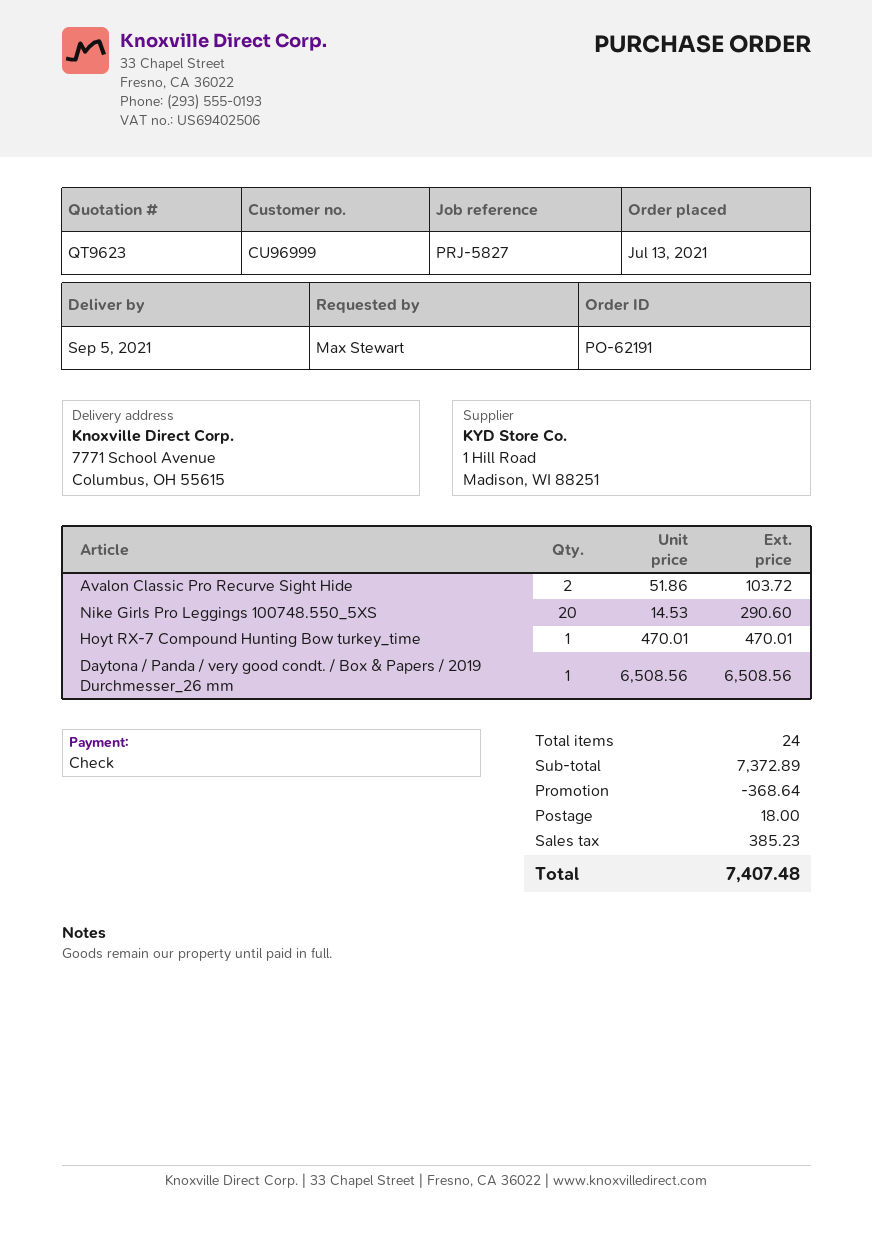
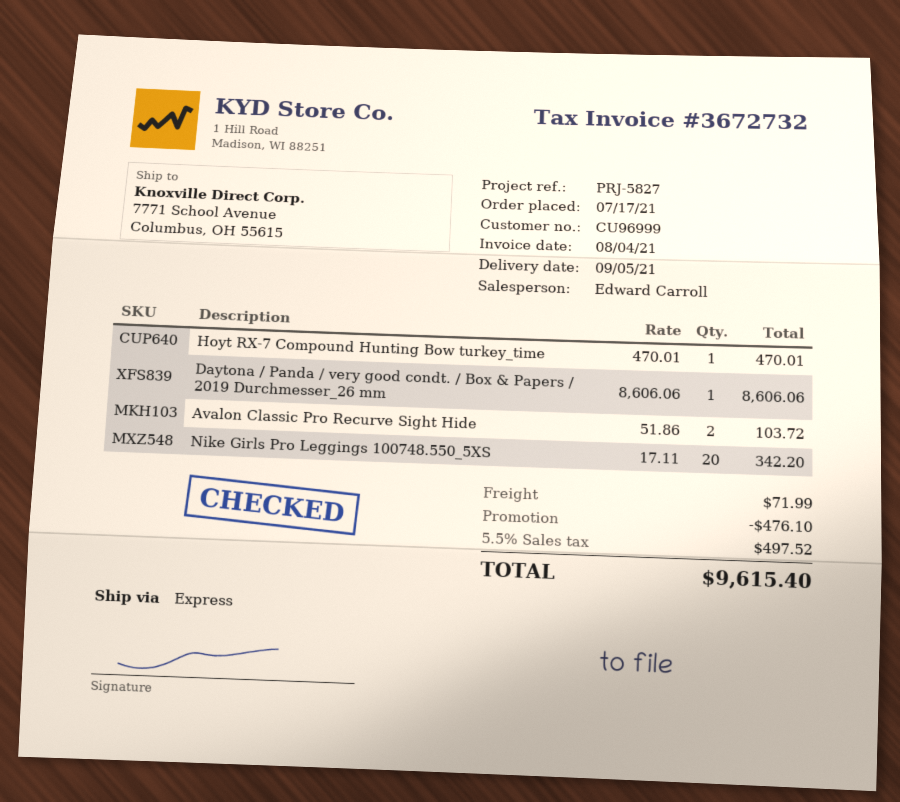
order date: 2021-07-13 -> 2021-07-17
Nike Girls Pro Leggings 100748.550_5XS: 20 x 14.53 = 290.60 -> 20 x 17.11 = 342.20
Daytona / Panda / very good condt. / Box & Papers / 2019 Durchmesser_26 mm: 1 x 6508.56 = 6508.56 -> 1 x 8606.06 = 8606.06
discount: 368.64 -> 476.10
shipping: 18.00 -> 71.99
tax: 385.23 -> 497.52
total: 7407.48 -> 9615.40

